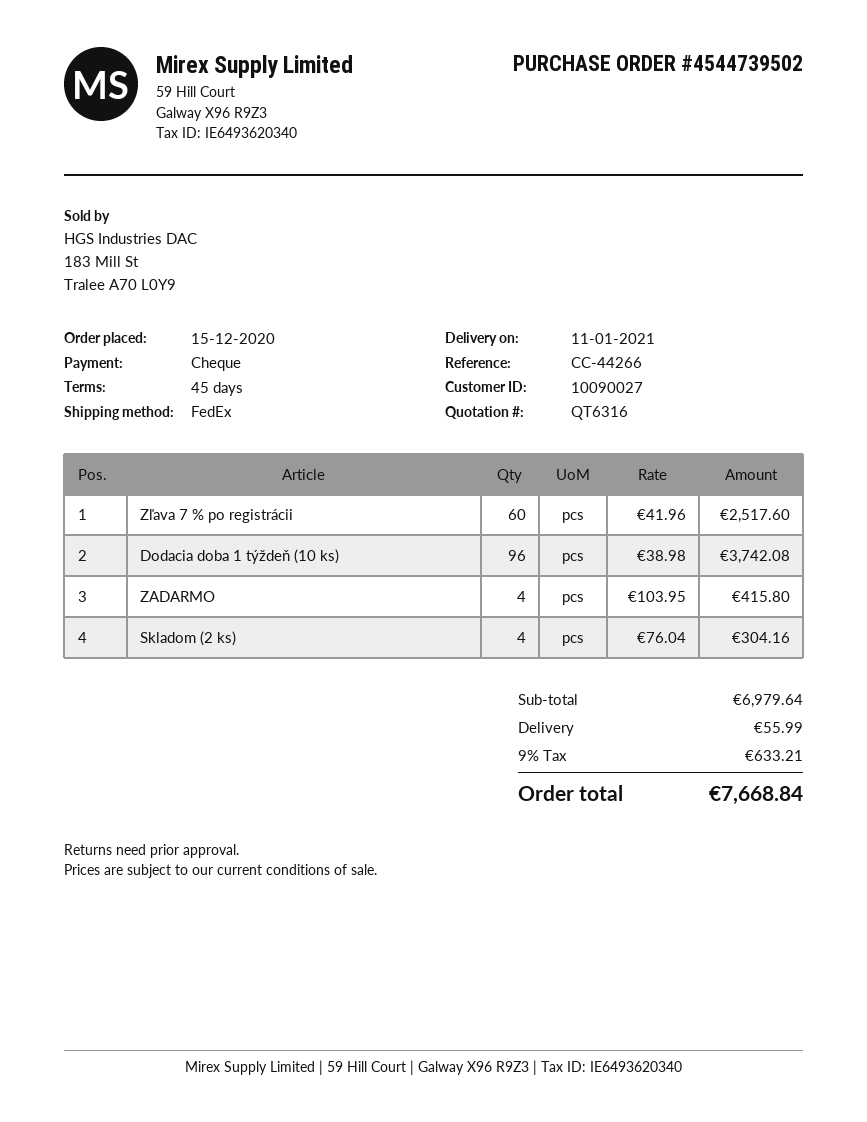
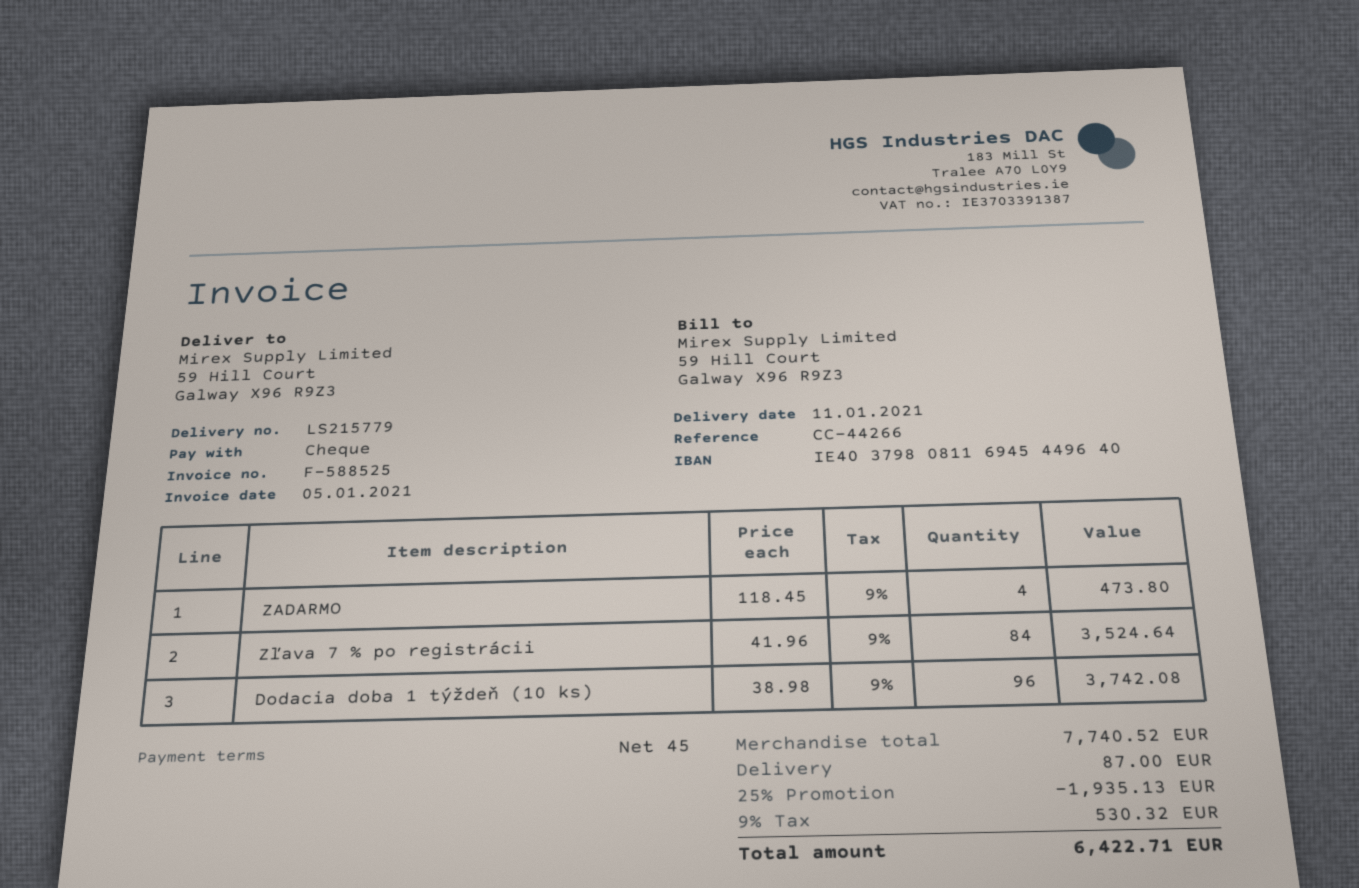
Zľava 7 % po registrácii: 60 x 41.96 = 2517.60 -> 84 x 41.96 = 3524.64
ZADARMO: 4 x 103.95 = 415.80 -> 4 x 118.45 = 473.80
Skladom (2 ks): 4 x 76.04 = 304.16 -> none
subtotal: 6979.64 -> 7740.52
discount: none -> 25% = 1935.13
shipping: 55.99 -> 87.00
tax: 9% = 633.21 -> 9% = 530.32
total: 7668.84 -> 6422.71

